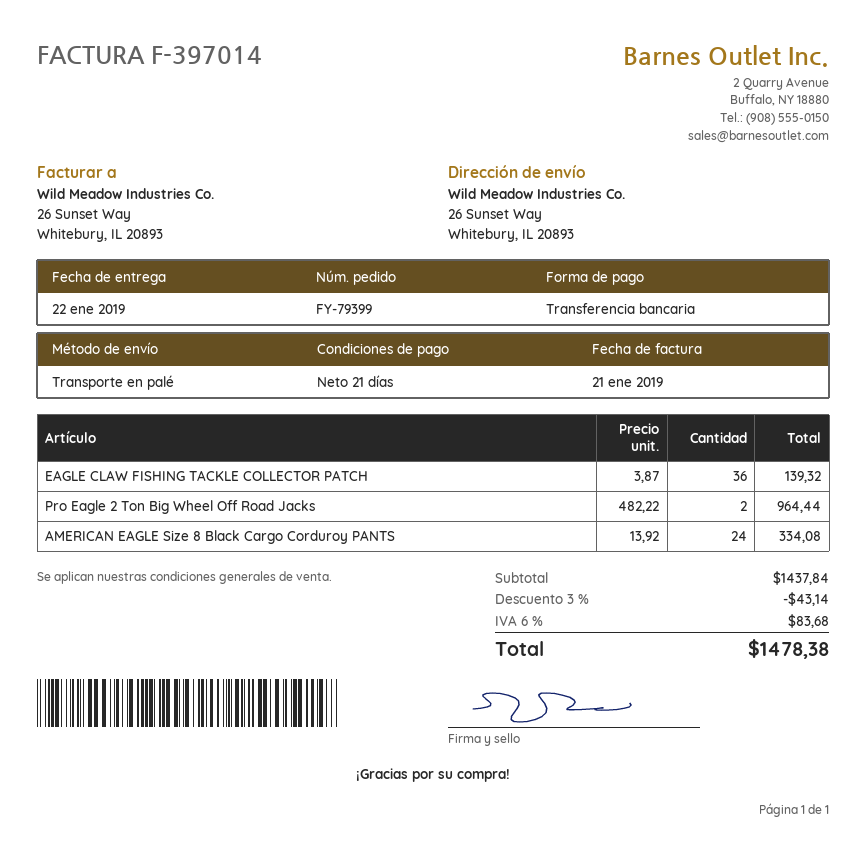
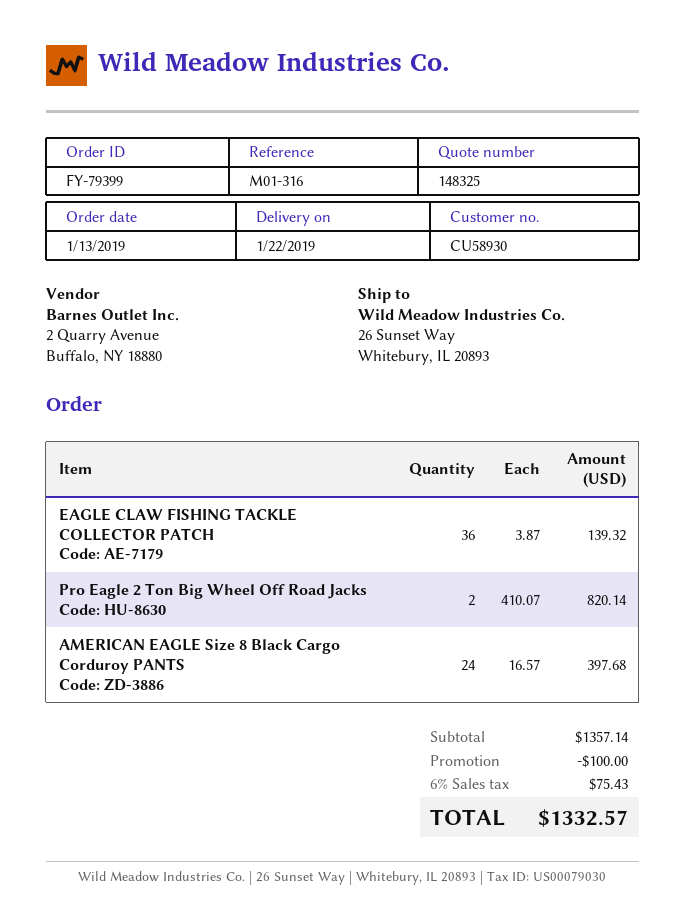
Pro Eagle 2 Ton Big Wheel Off Road Jacks: 2 x 482.22 = 964.44 -> 2 x 410.07 = 820.14
AMERICAN EAGLE Size 8 Black Cargo Corduroy PANTS: 24 x 13.92 = 334.08 -> 24 x 16.57 = 397.68
subtotal: 1437.84 -> 1357.14
discount: 43.14 -> 100.00
tax: 6% = 83.68 -> 6% = 75.43
total: 1478.38 -> 1332.57

